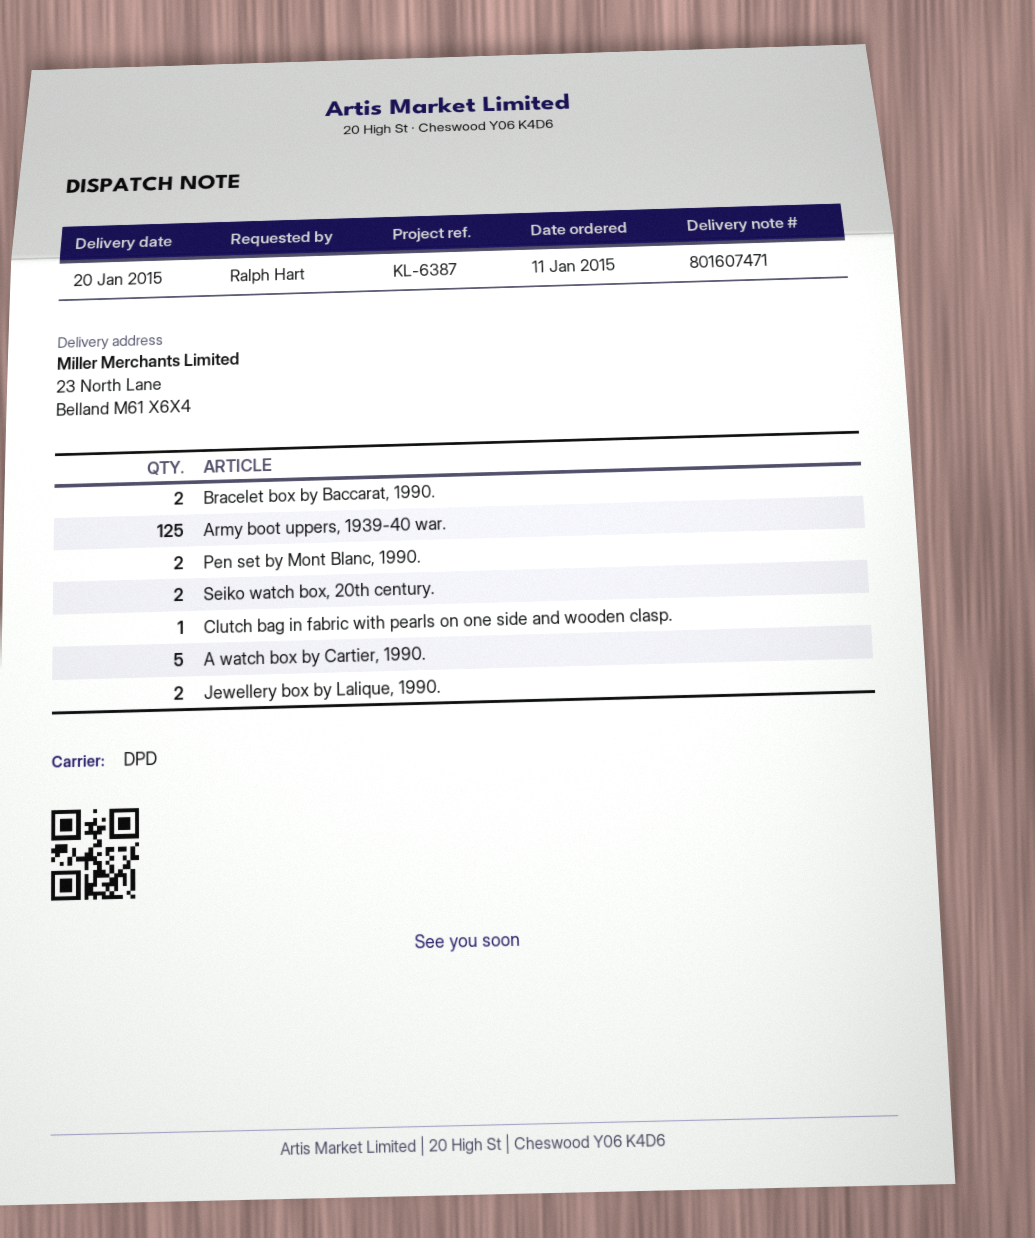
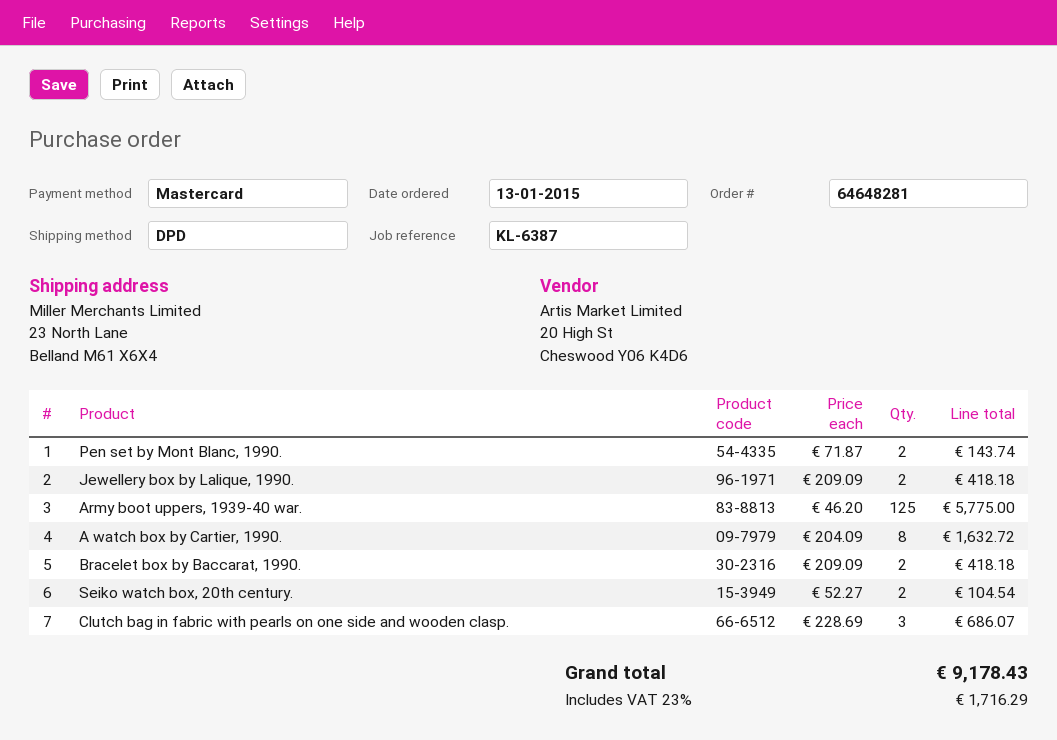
order date: 2015-01-11 -> 2015-01-13
Clutch bag in fabric with pearls on one side and wooden clasp.: 1 -> 3
A watch box by Cartier, 1990.: 5 -> 8

